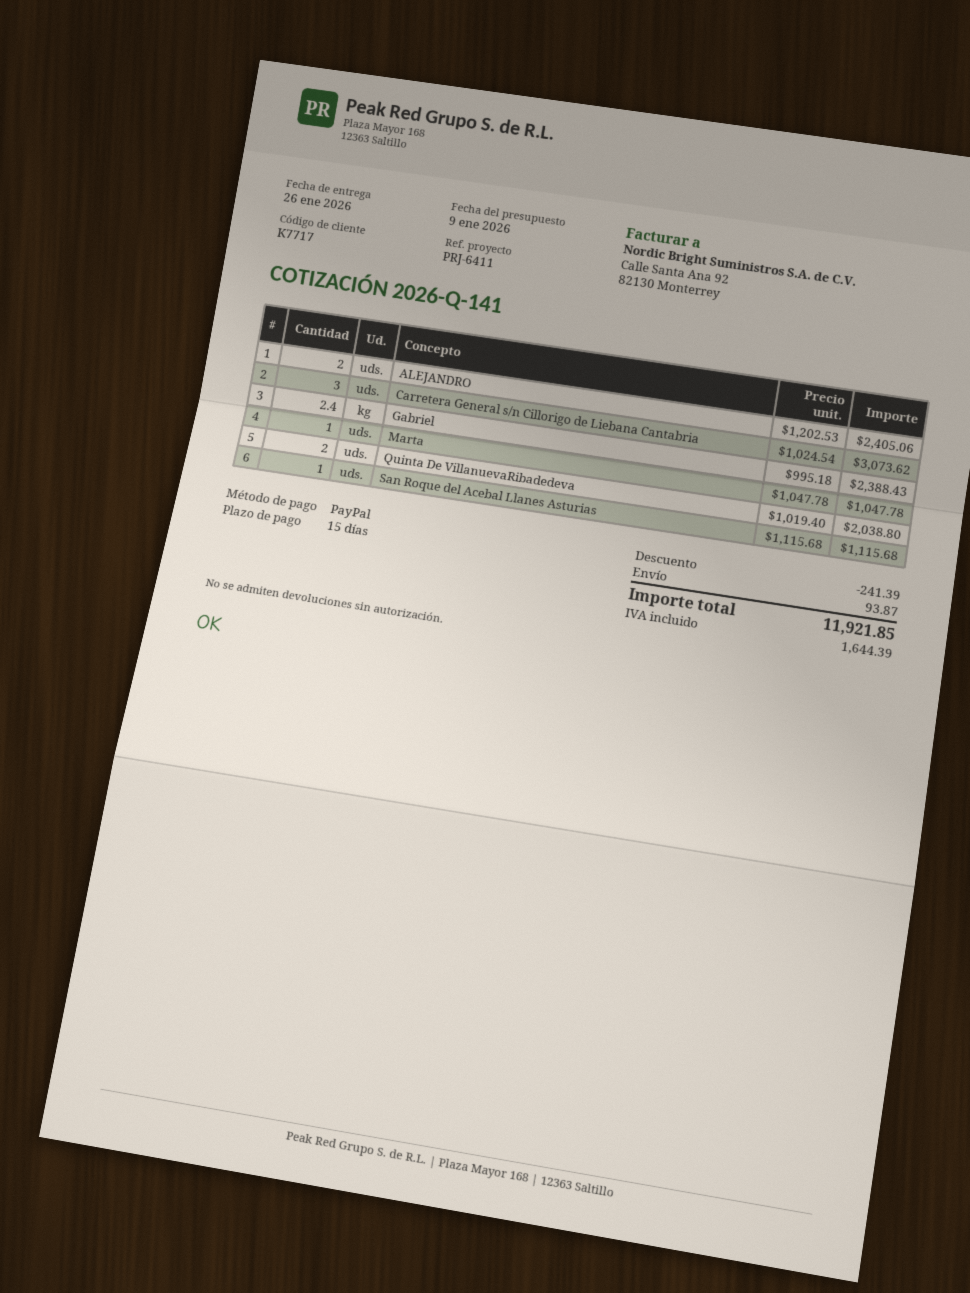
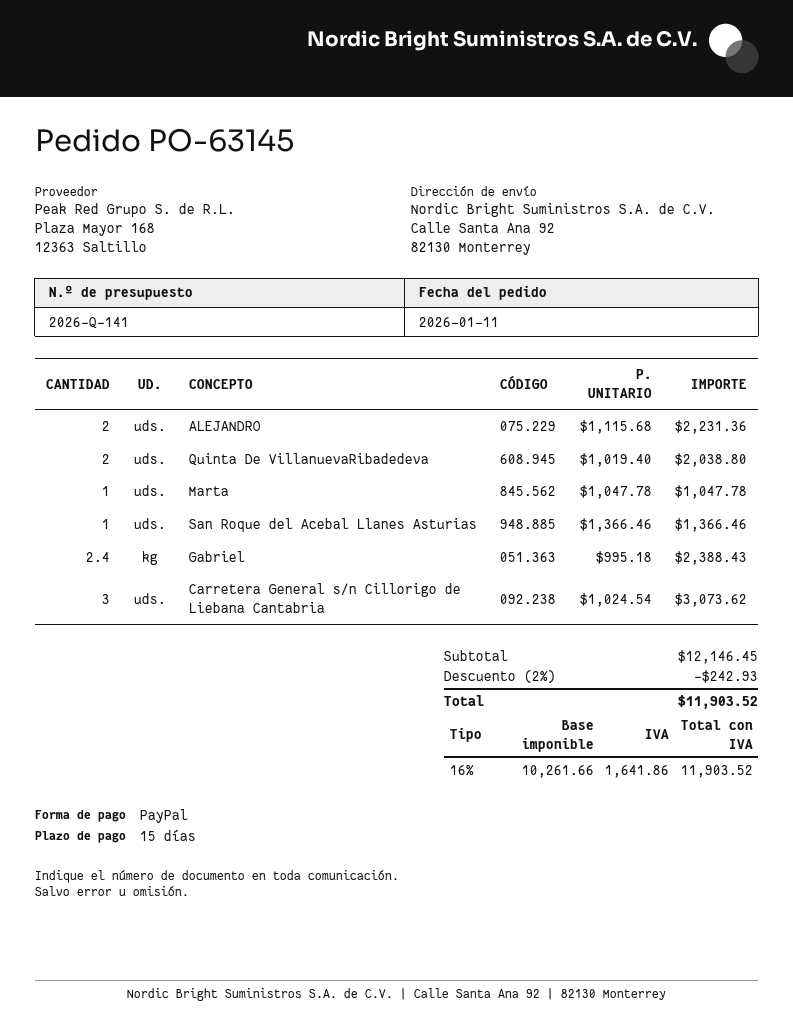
ALEJANDRO: 2 x 1202.53 = 2405.06 -> 2 x 1115.68 = 2231.36
San Roque del Acebal Llanes Asturias: 1 x 1115.68 = 1115.68 -> 1 x 1366.46 = 1366.46
discount: 241.39 -> 242.93
shipping: 93.87 -> none
tax: 1644.39 -> 1641.86
total: 11921.85 -> 11903.52

